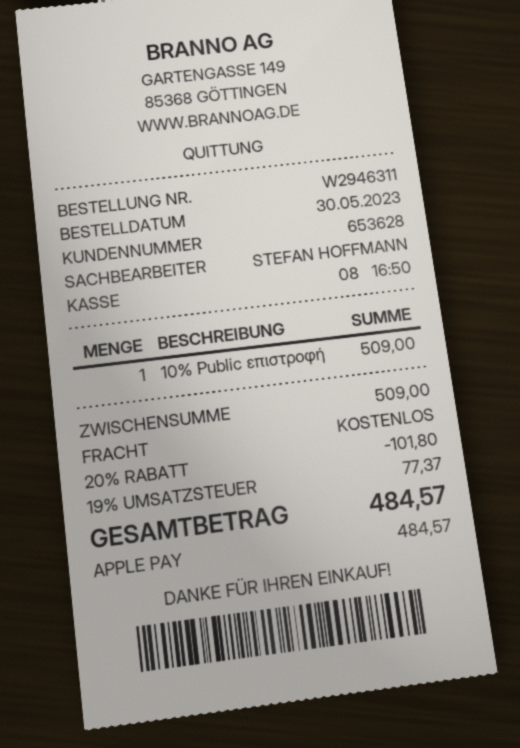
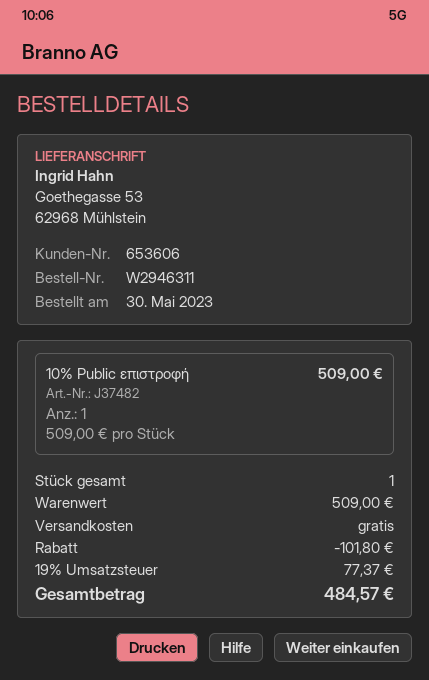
customer number: 653628 -> 653606

